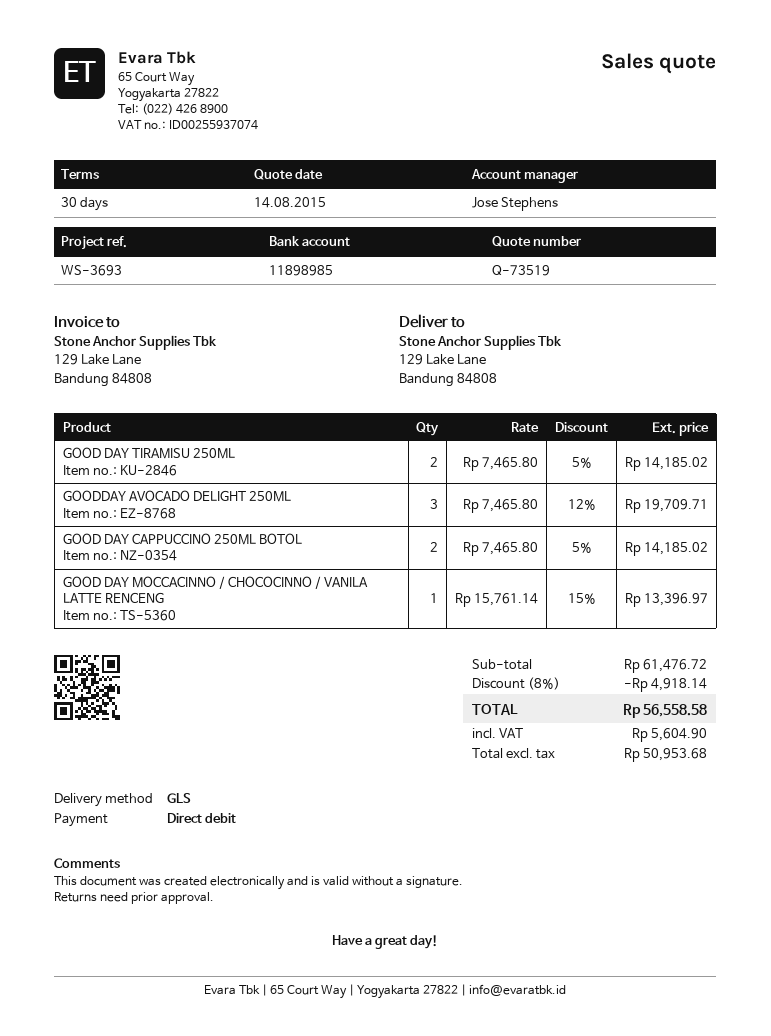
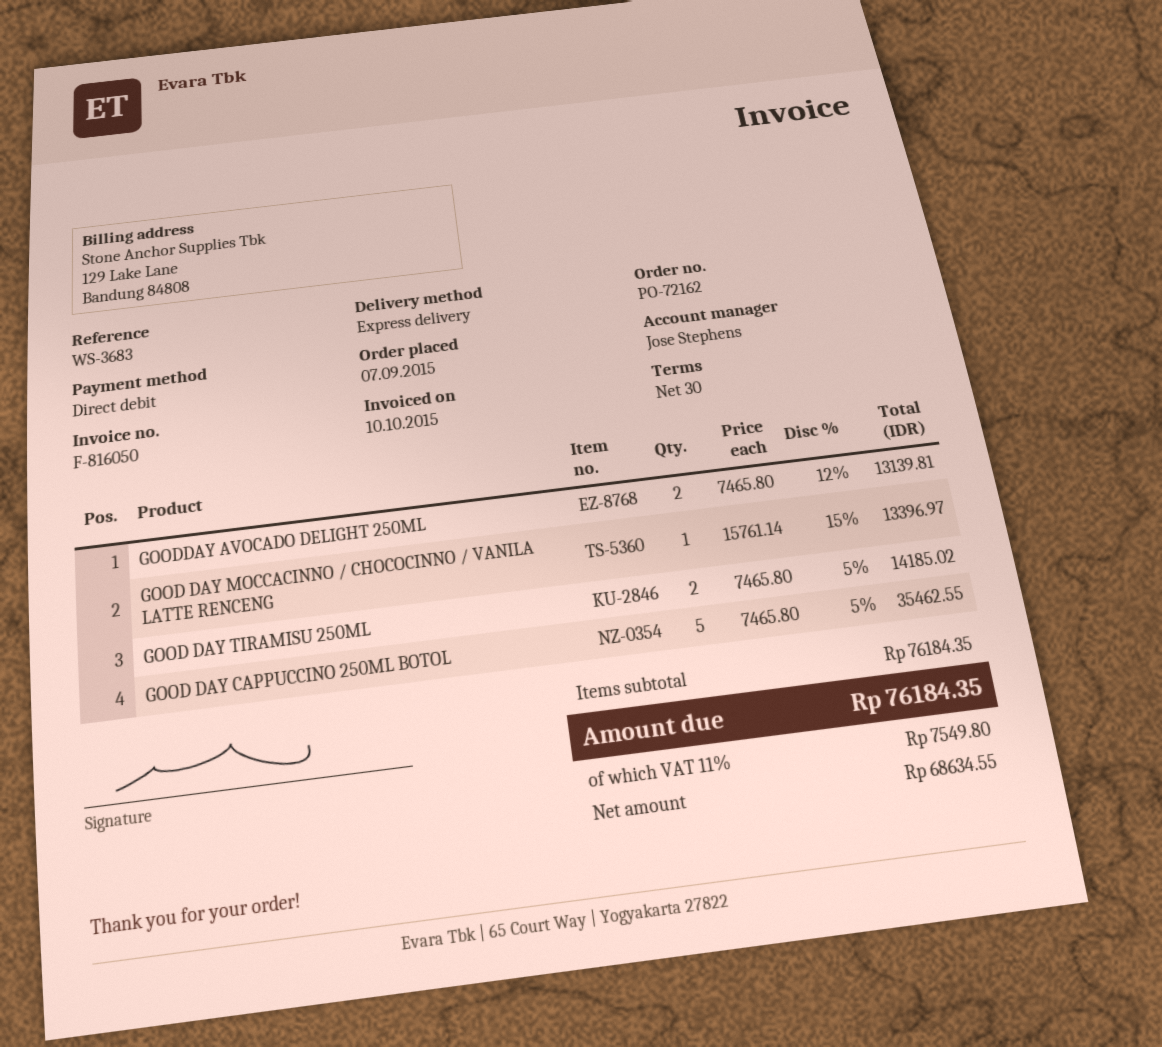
reference: WS-3693 -> WS-3683
shipping method: GLS -> express
GOODDAY AVOCADO DELIGHT 250ML: 3 x 7465.80 - 12% = 19709.71 -> 2 x 7465.80 - 12% = 13139.81
GOOD DAY CAPPUCCINO 250ML BOTOL: 2 x 7465.80 - 5% = 14185.02 -> 5 x 7465.80 - 5% = 35462.55
subtotal: 61476.72 -> 76184.35
discount: 8% = 4918.14 -> none
net: 50953.68 -> 68634.55
tax: 5604.90 -> 7549.80
total: 56558.58 -> 76184.35

